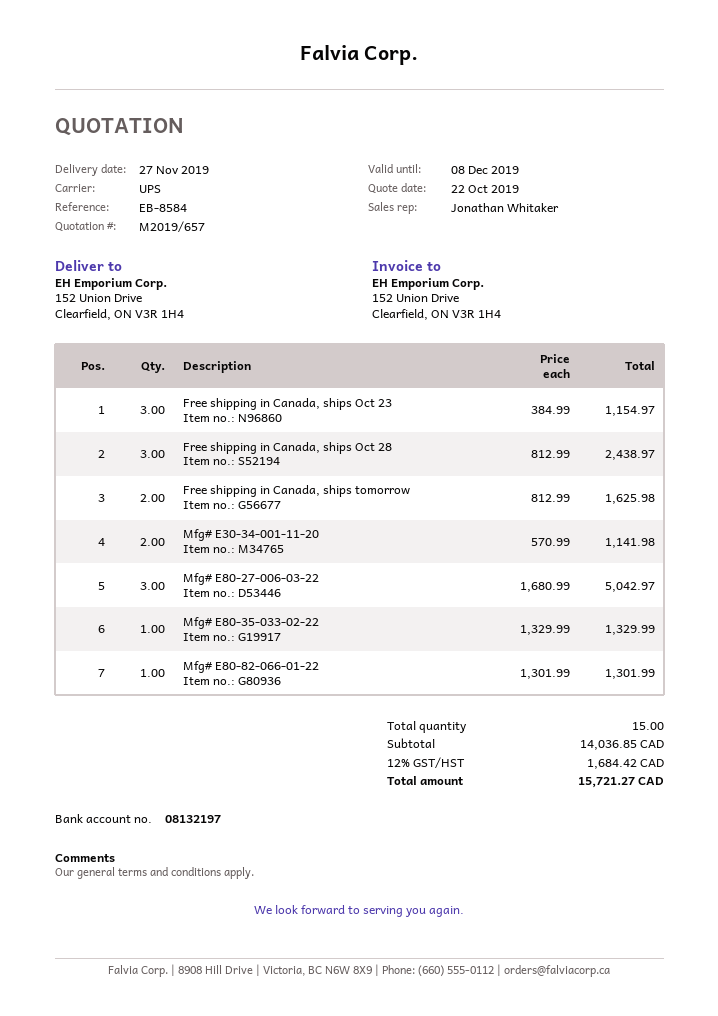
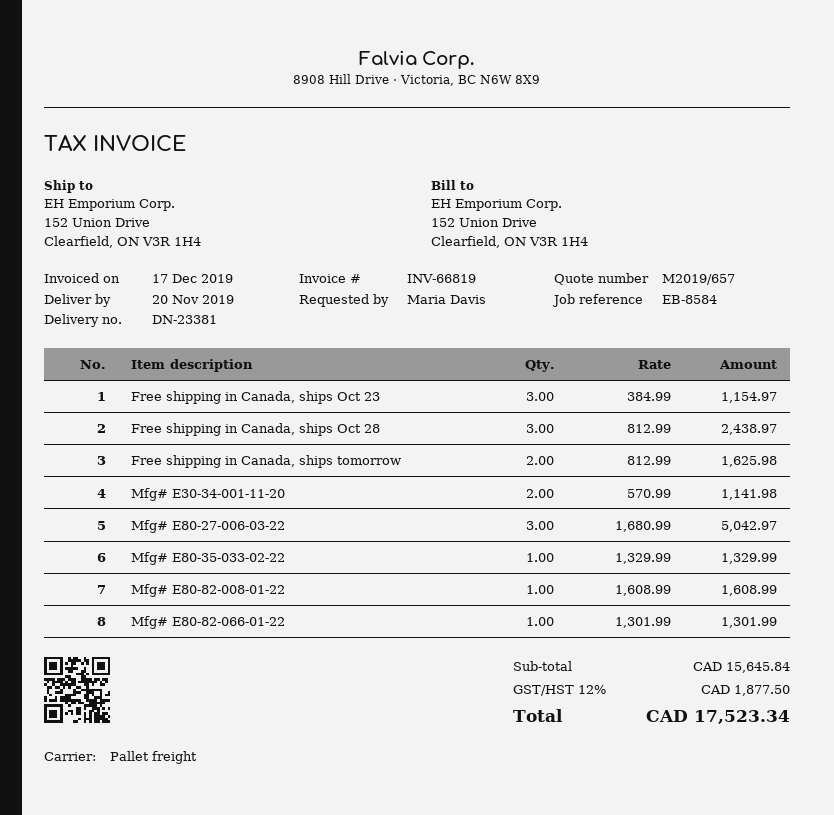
delivery date: 2019-11-27 -> 2019-11-20
shipping method: UPS -> pallet freight
Mfg# E80-82-008-01-22: none -> 1 x 1608.99 = 1608.99
subtotal: 14036.85 -> 15645.84
tax: 12% = 1684.42 -> 12% = 1877.50
total: 15721.27 -> 17523.34

